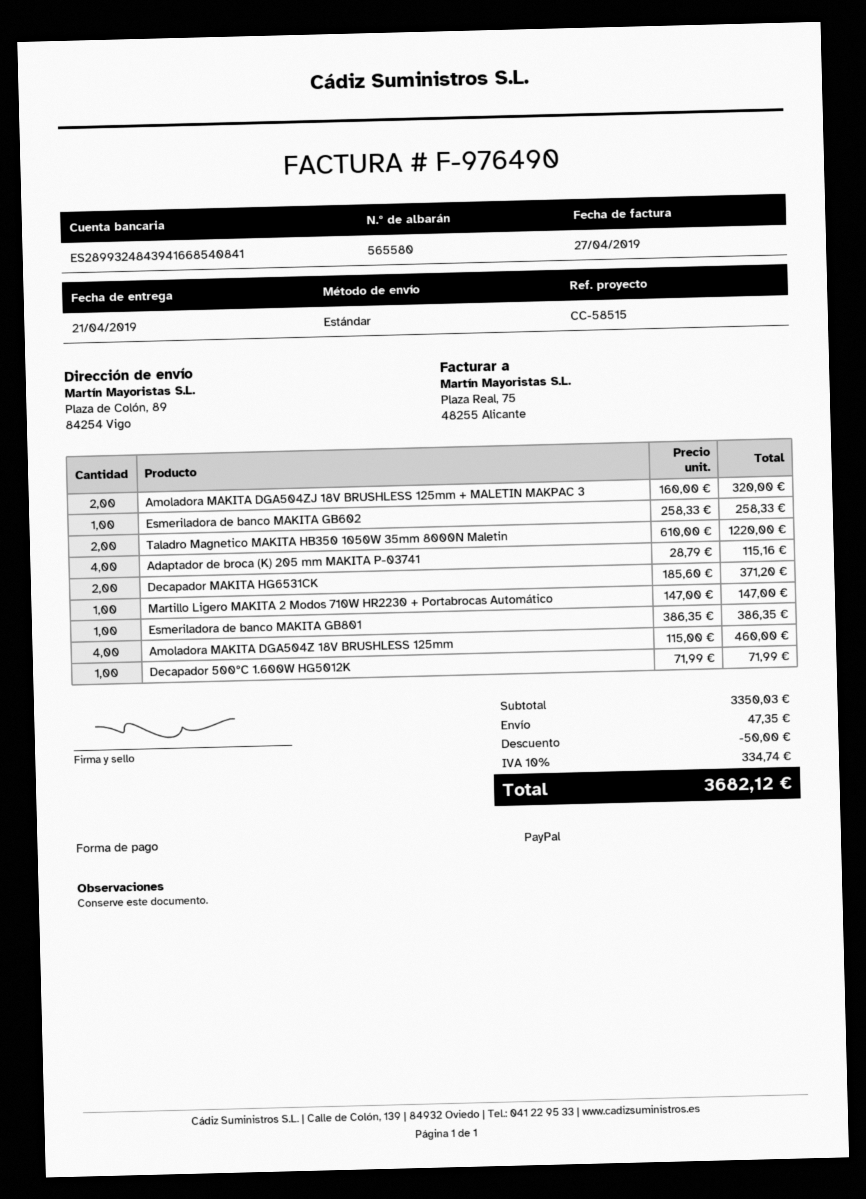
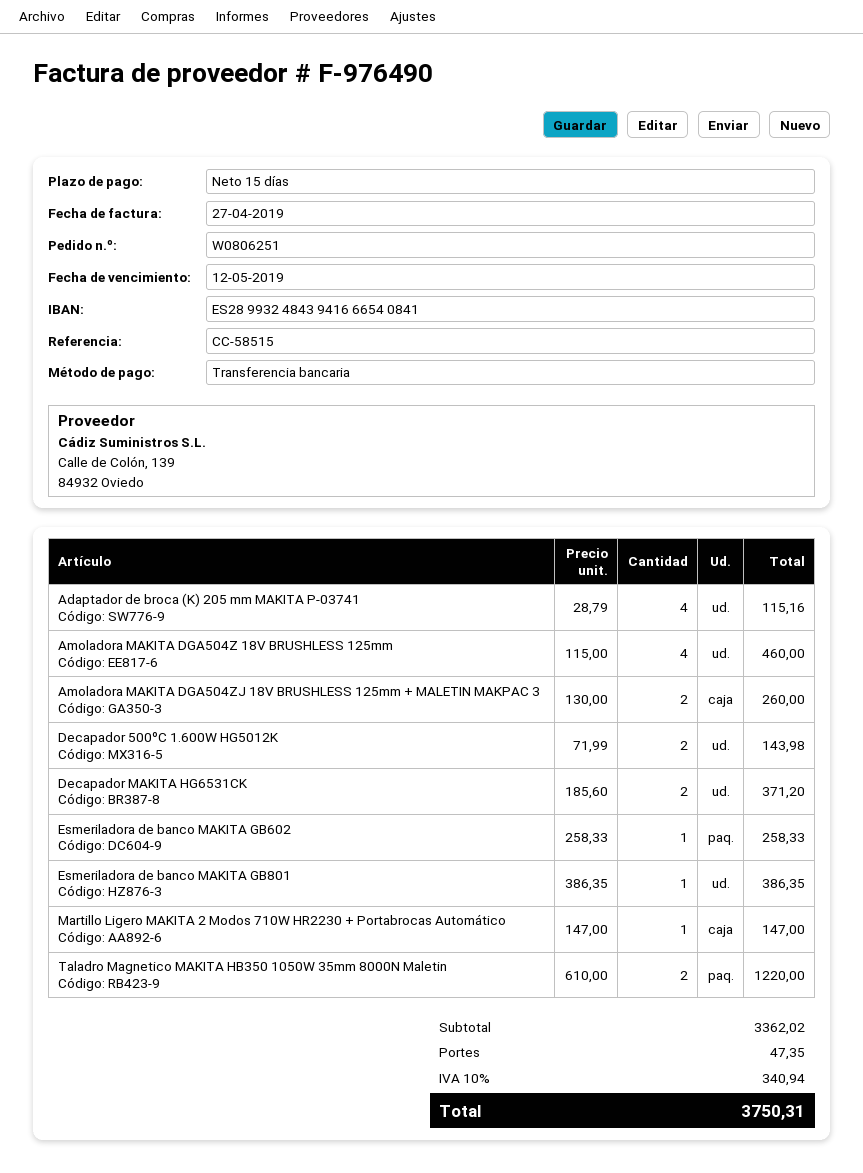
payment method: PayPal -> bank transfer
bank account: ES2899324843941668540841 -> ES2899324843941666540841
Amoladora MAKITA DGA504ZJ 18V BRUSHLESS 125mm + MALETIN MAKPAC 3: 2 x 160.00 = 320.00 -> 2 x 130.00 = 260.00
Decapador 500ºC 1.600W HG5012K: 1 x 71.99 = 71.99 -> 2 x 71.99 = 143.98
subtotal: 3350.03 -> 3362.02
discount: 50.00 -> none
tax: 10% = 334.74 -> 10% = 340.94
total: 3682.12 -> 3750.31

